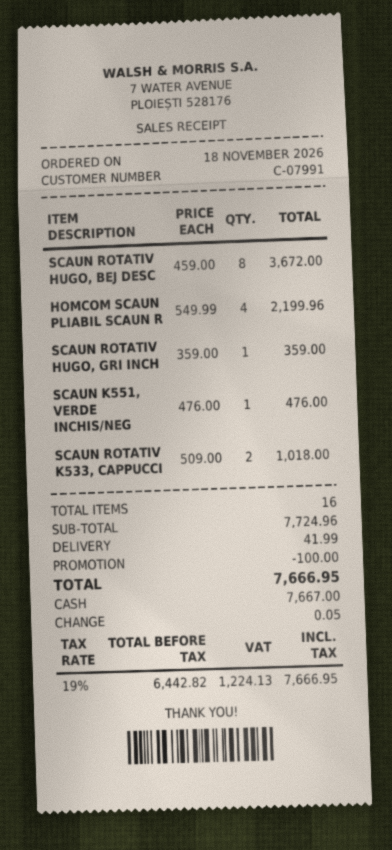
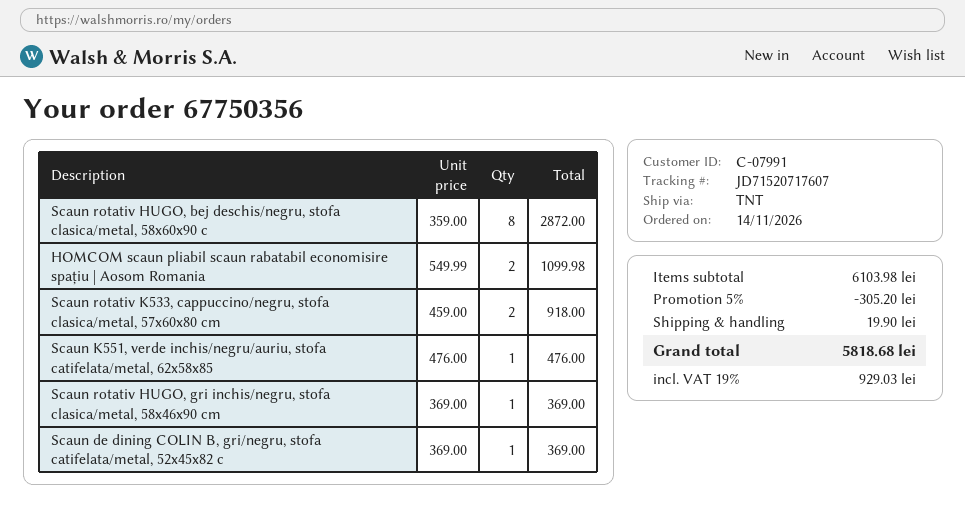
order date: 2026-11-18 -> 2026-11-14
SCAUN ROTATIV HUGO, BEJ DESC: 8 x 459.00 = 3672.00 -> 8 x 359.00 = 2872.00
HOMCOM SCAUN PLIABIL SCAUN R: 4 x 549.99 = 2199.96 -> 2 x 549.99 = 1099.98
SCAUN ROTATIV HUGO, GRI INCH: 1 x 359.00 = 359.00 -> 1 x 369.00 = 369.00
SCAUN ROTATIV K533, CAPPUCCI: 2 x 509.00 = 1018.00 -> 2 x 459.00 = 918.00
Scaun de dining COLIN B, gri/negru, stofa catifelata/metal, 52x45x82 c: none -> 1 x 369.00 = 369.00
subtotal: 7724.96 -> 6103.98
discount: 100.00 -> 305.20
shipping: 41.99 -> 19.90
tax: 19% = 1224.13 -> 19% = 929.03
total: 7666.95 -> 5818.68

